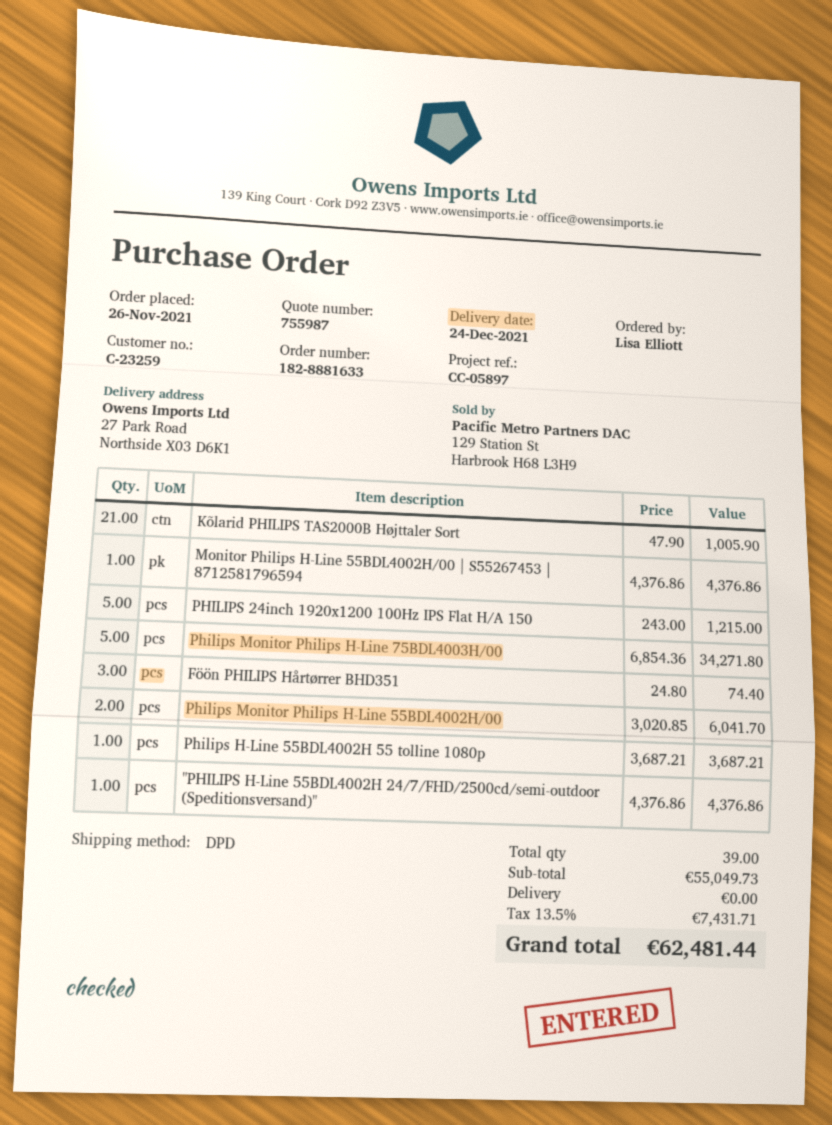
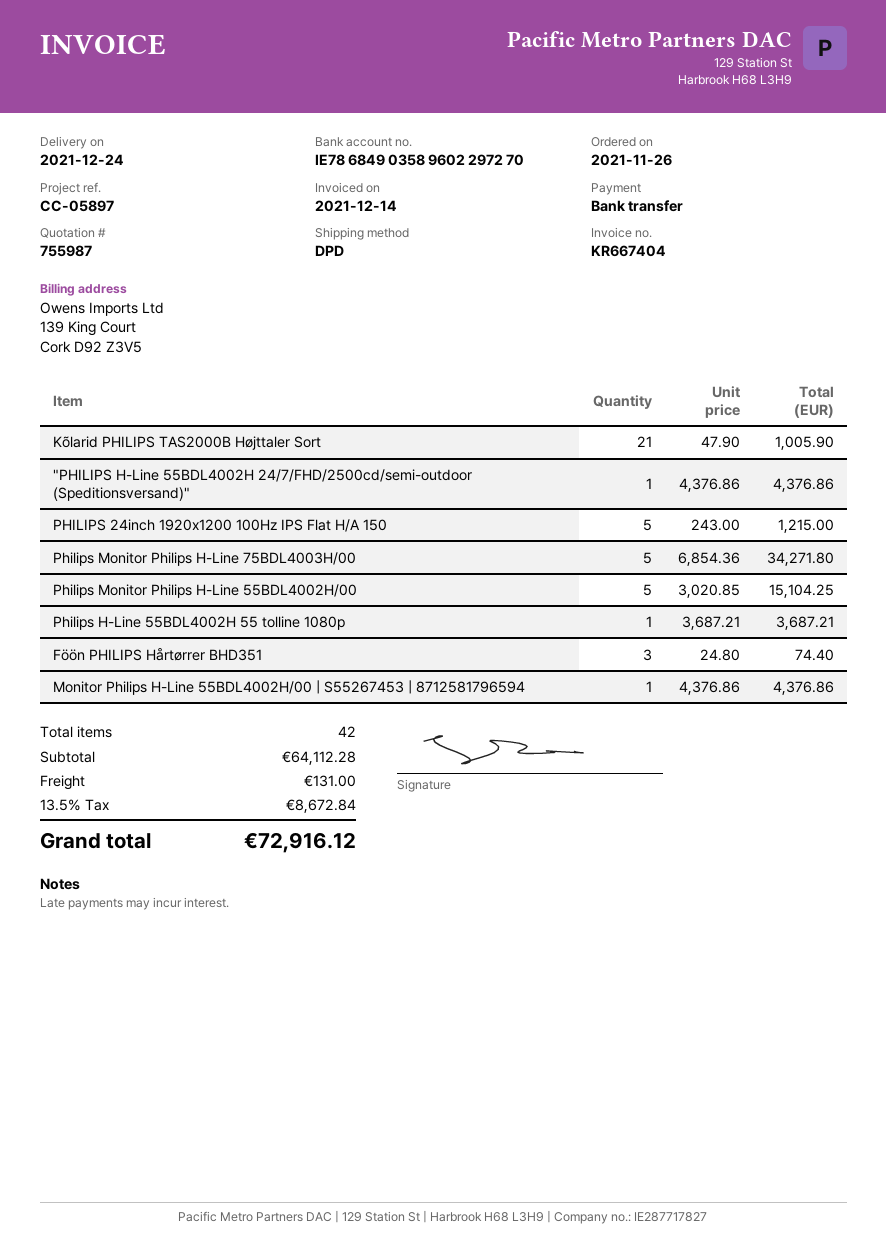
Philips Monitor Philips H-Line 55BDL4002H/00: 2 x 3020.85 = 6041.70 -> 5 x 3020.85 = 15104.25
total quantity: 39 -> 42
subtotal: 55049.73 -> 64112.28
shipping: 0.00 -> 131.00
tax: 13.5% = 7431.71 -> 13.5% = 8672.84
total: 62481.44 -> 72916.12

